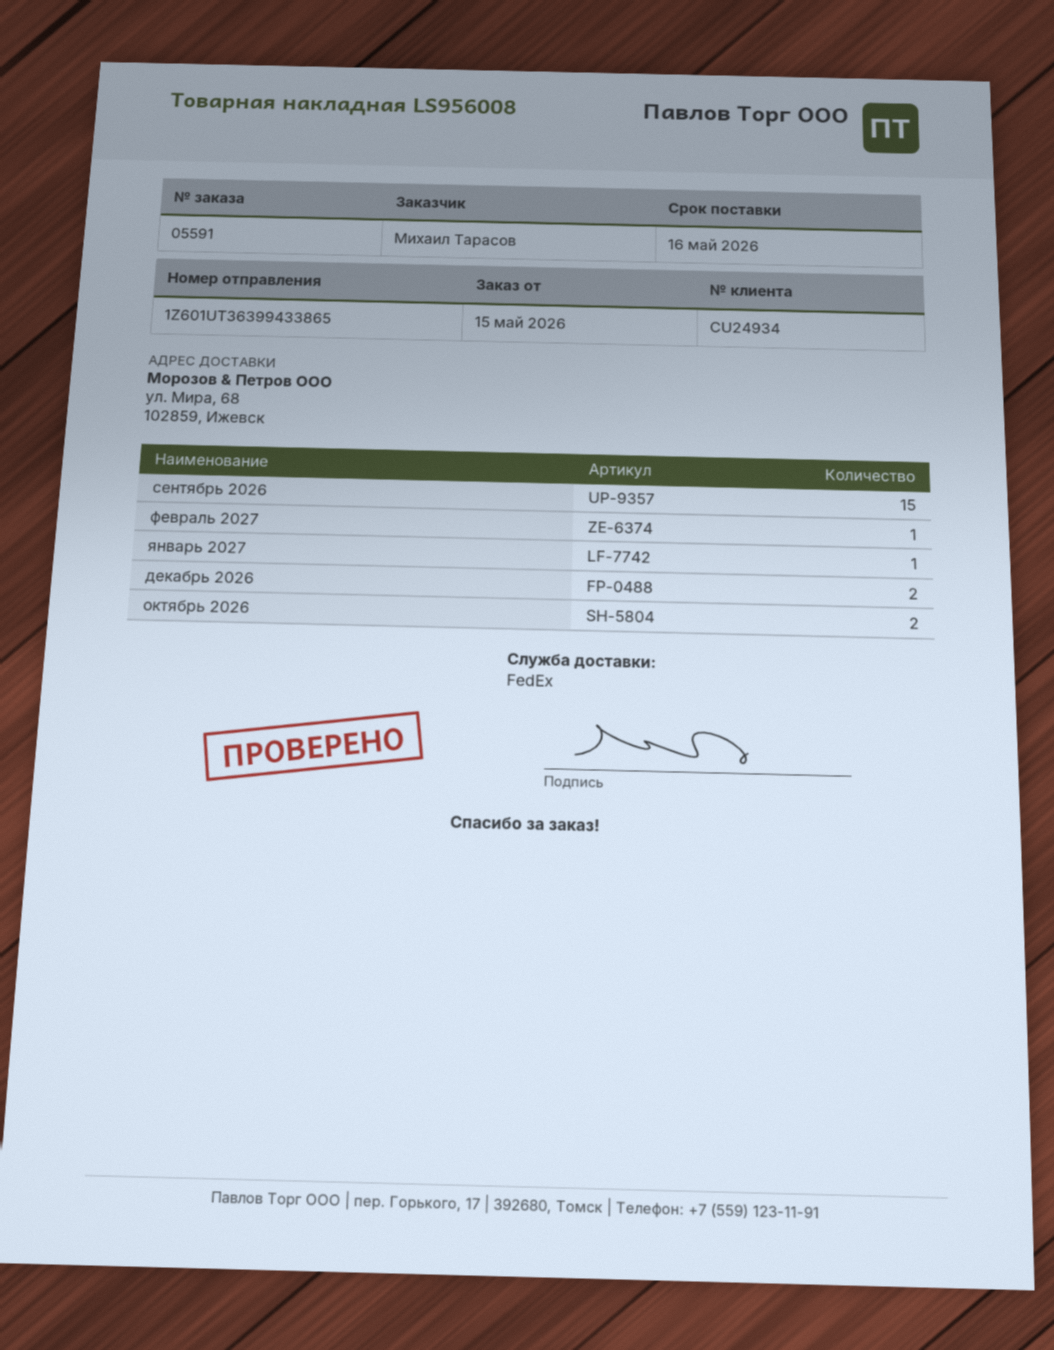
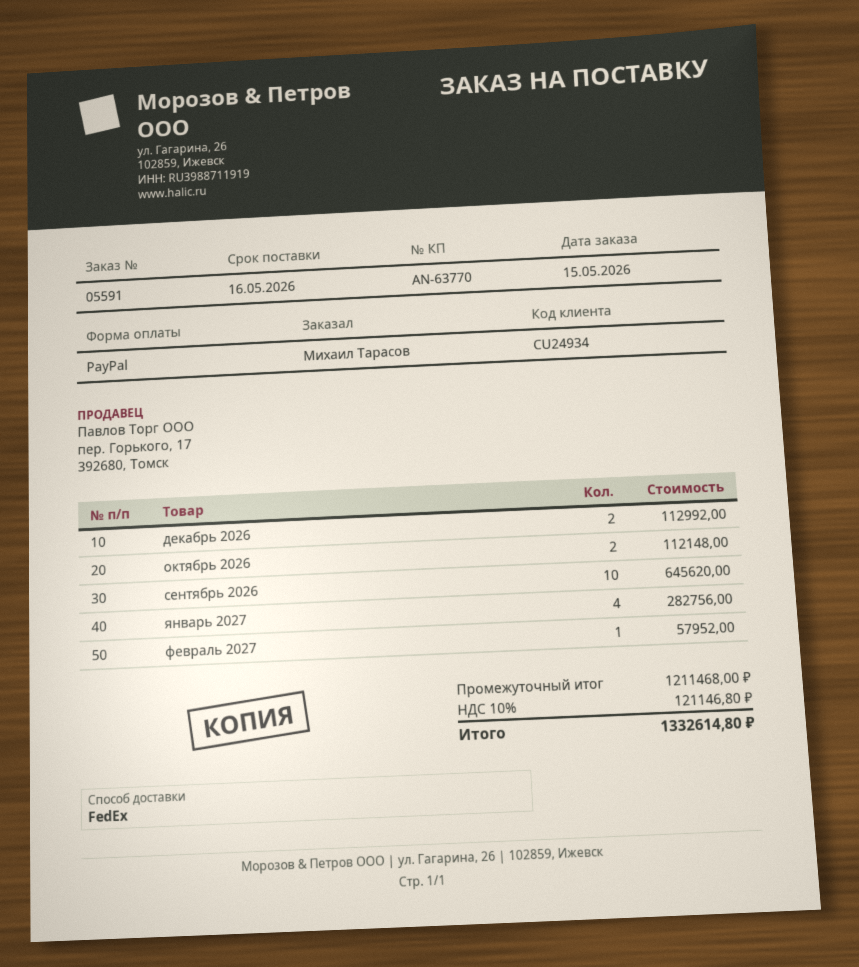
сентябрь 2026: 15 -> 10
январь 2027: 1 -> 4

